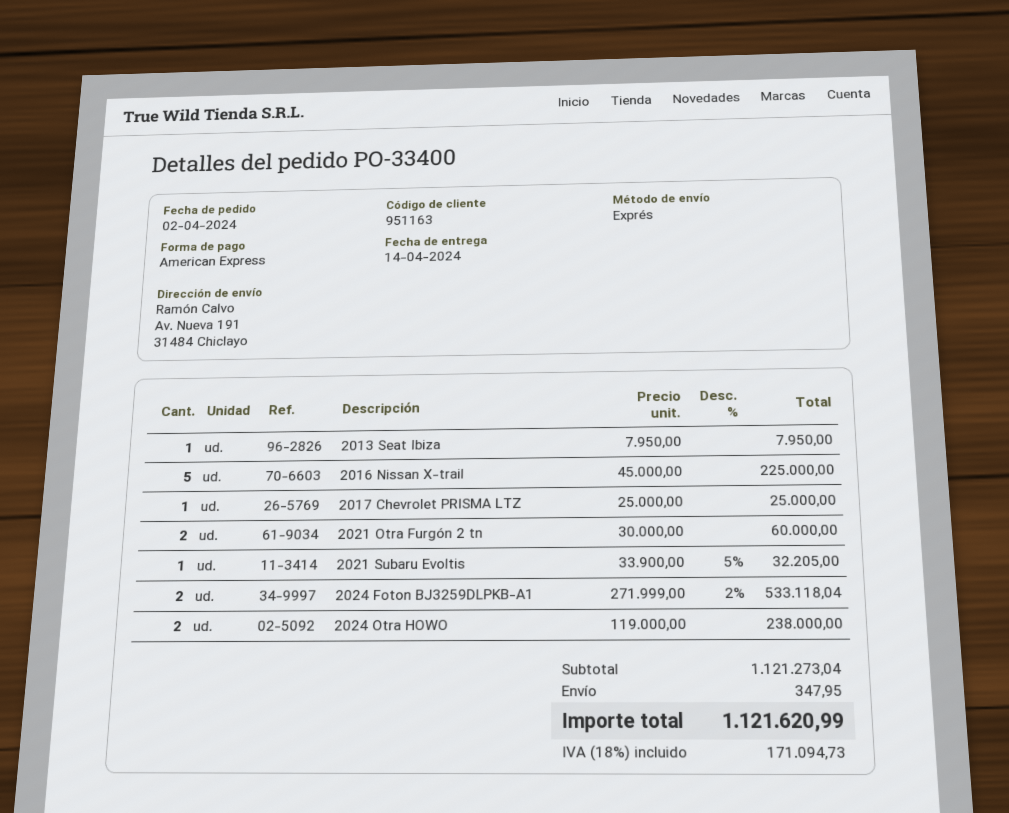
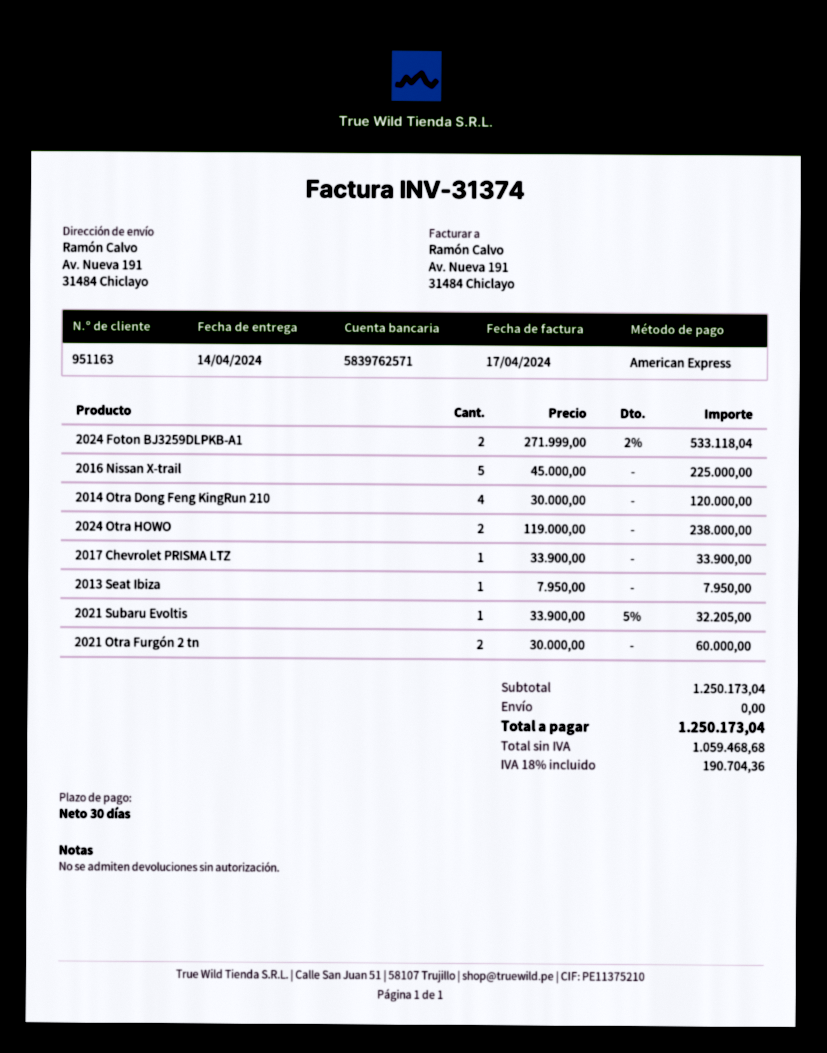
2017 Chevrolet PRISMA LTZ: 1 x 25000.00 = 25000.00 -> 1 x 33900.00 = 33900.00
2014 Otra Dong Feng KingRun 210: none -> 4 x 30000.00 = 120000.00
subtotal: 1121273.04 -> 1250173.04
shipping: 347.95 -> 0.00
tax: 18% = 171094.73 -> 18% = 190704.36
total: 1121620.99 -> 1250173.04

